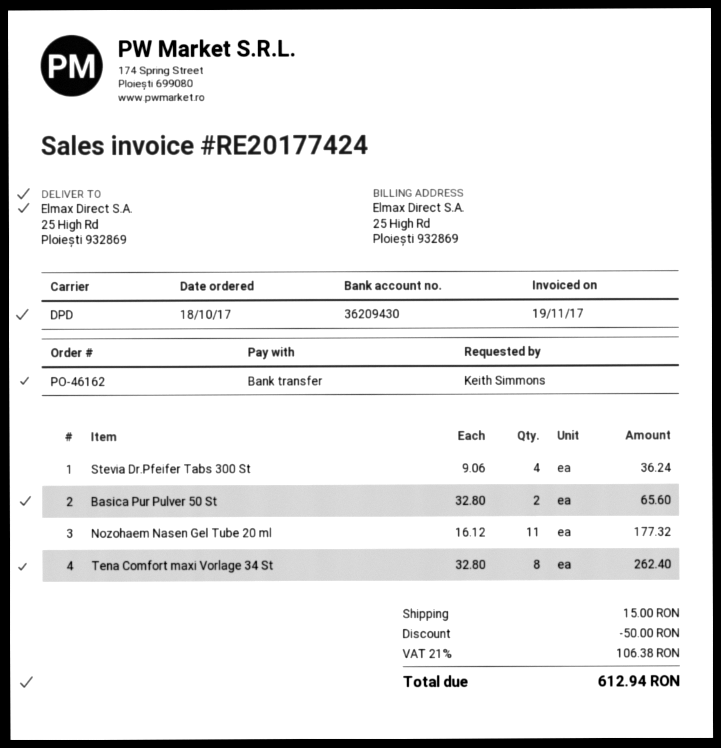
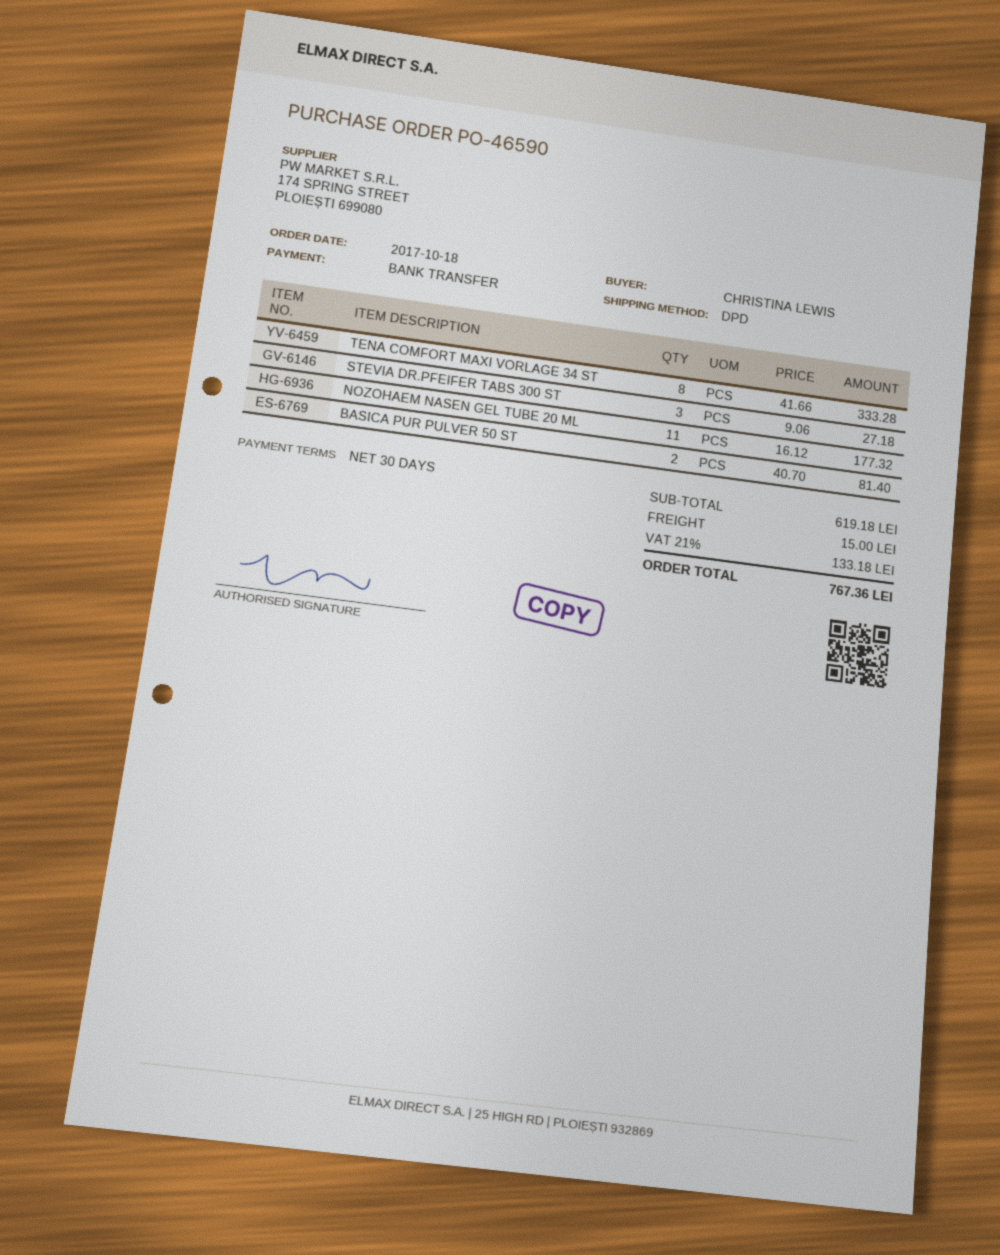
order number: PO-46162 -> PO-46590
ordered by: Keith Simmons -> CHRISTINA LEWIS
Stevia Dr.Pfeifer Tabs 300 St: 4 x 9.06 = 36.24 -> 3 x 9.06 = 27.18
Basica Pur Pulver 50 St: 2 x 32.80 = 65.60 -> 2 x 40.70 = 81.40
Tena Comfort maxi Vorlage 34 St: 8 x 32.80 = 262.40 -> 8 x 41.66 = 333.28
discount: 50.00 -> none
tax: 21% = 106.38 -> 21% = 133.18
total: 612.94 -> 767.36

